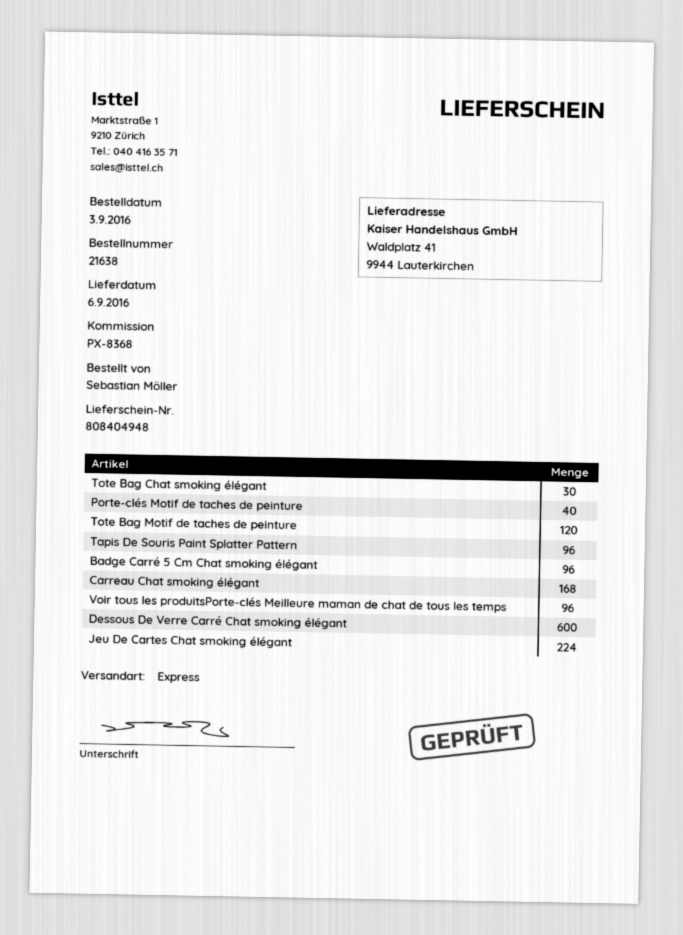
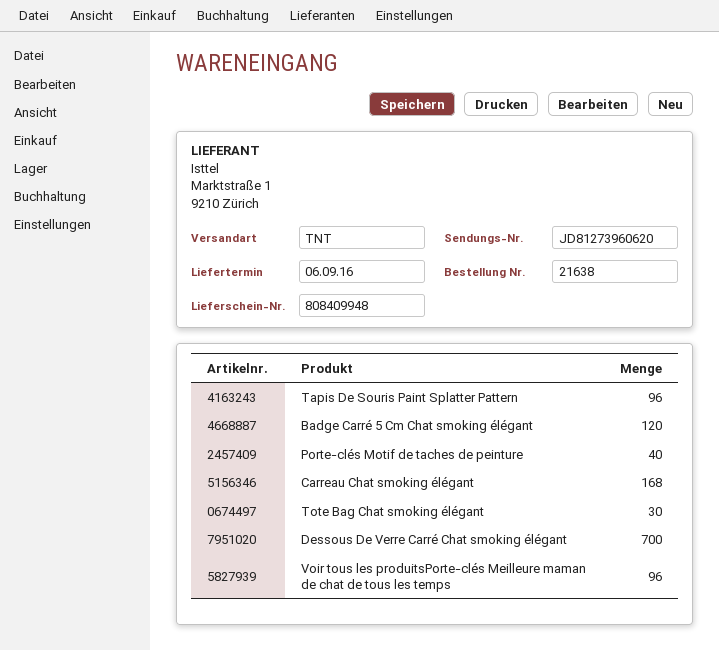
delivery note number: 808404948 -> 808409948
shipping method: express -> TNT
Tote Bag Motif de taches de peinture: 120 -> none
Badge Carré 5 Cm Chat smoking élégant: 96 -> 120
Dessous De Verre Carré Chat smoking élégant: 600 -> 700
Jeu De Cartes Chat smoking élégant: 224 -> none

